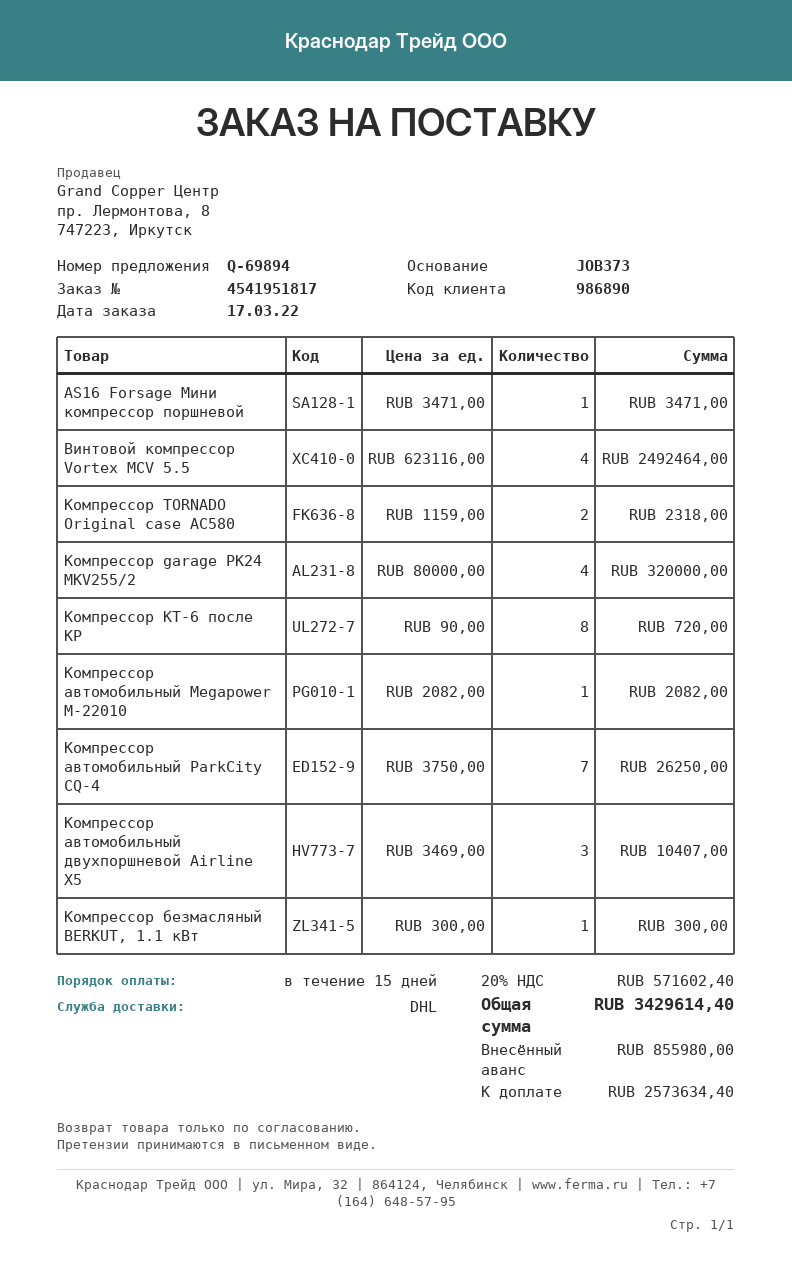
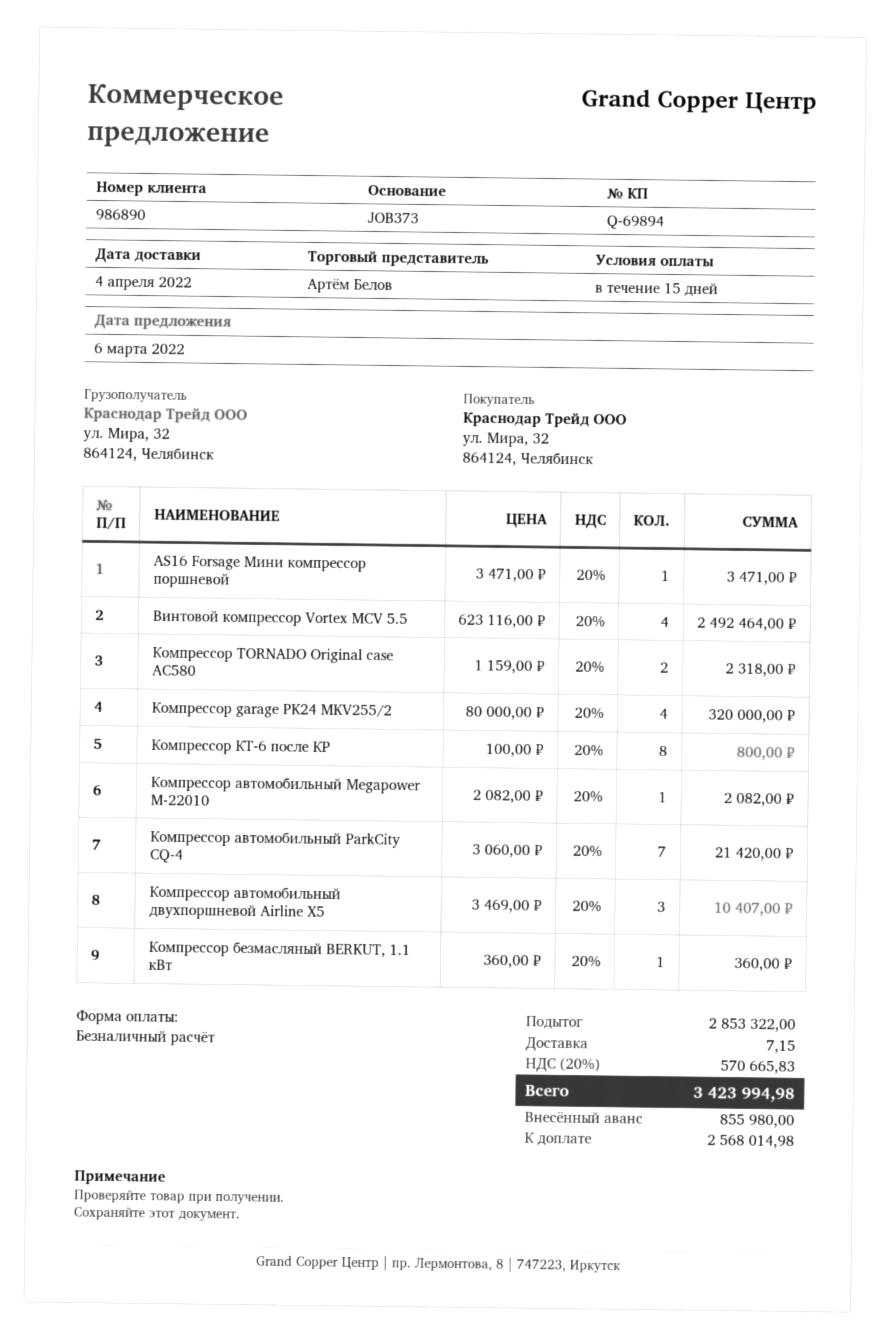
Компрессор КТ-6 после КР: 8 x 90.00 = 720.00 -> 8 x 100.00 = 800.00
Компрессор автомобильный ParkCity CQ-4: 7 x 3750.00 = 26250.00 -> 7 x 3060.00 = 21420.00
Компрессор безмасляный BERKUT, 1.1 кВт: 1 x 300.00 = 300.00 -> 1 x 360.00 = 360.00
shipping: none -> 7.15
tax: 20% = 571602.40 -> 20% = 570665.83
total: 3429614.40 -> 3423994.98
balance: 2573634.40 -> 2568014.98

